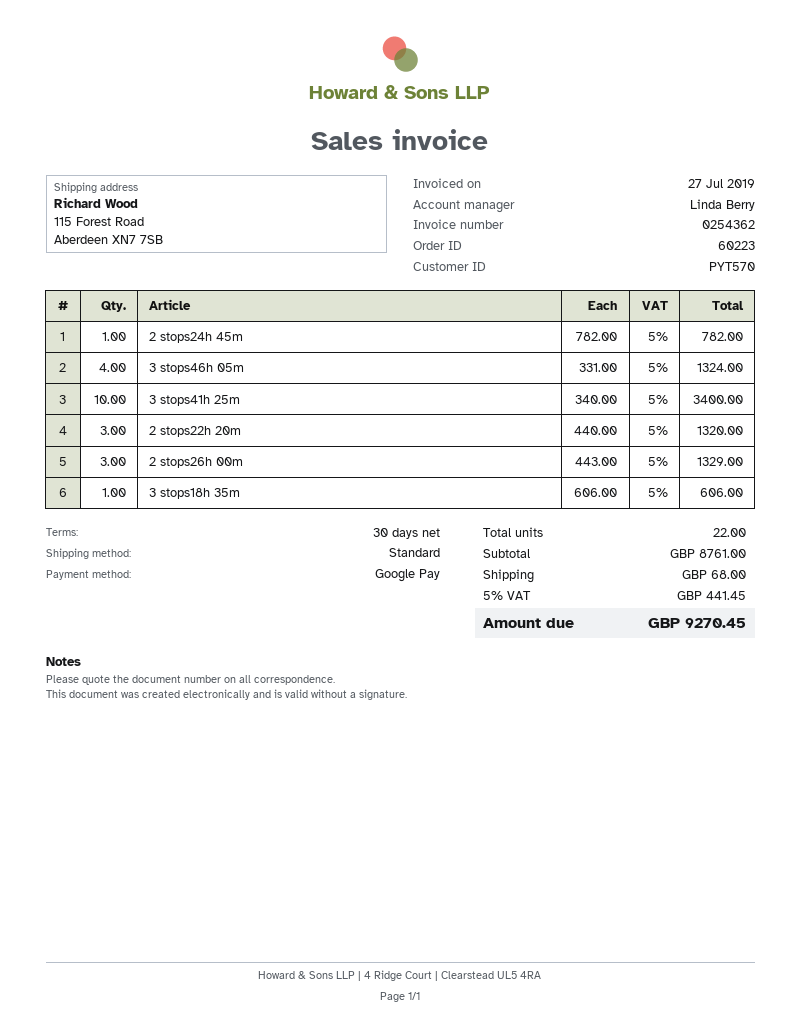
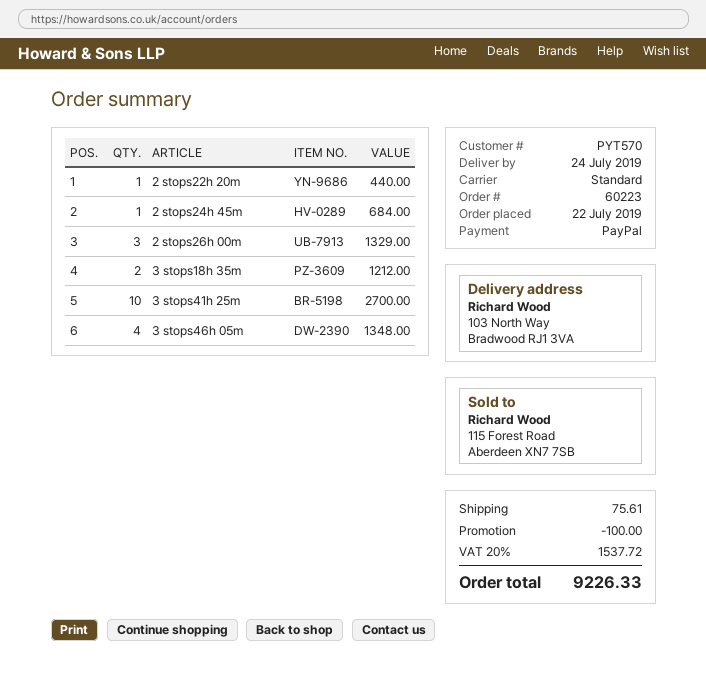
payment method: Google Pay -> PayPal
ship to: 115 Forest Road, Aberdeen XN7 7SB -> 103 North Way, Bradwood RJ1 3VA
2 stops24h 45m: 1 for 782.00 -> 1 for 684.00
3 stops46h 05m: 4 for 1324.00 -> 4 for 1348.00
3 stops41h 25m: 10 for 3400.00 -> 10 for 2700.00
2 stops22h 20m: 3 for 1320.00 -> 1 for 440.00
3 stops18h 35m: 1 for 606.00 -> 2 for 1212.00
discount: none -> 100.00
shipping: 68.00 -> 75.61
tax: 5% = 441.45 -> 20% = 1537.72
total: 9270.45 -> 9226.33

